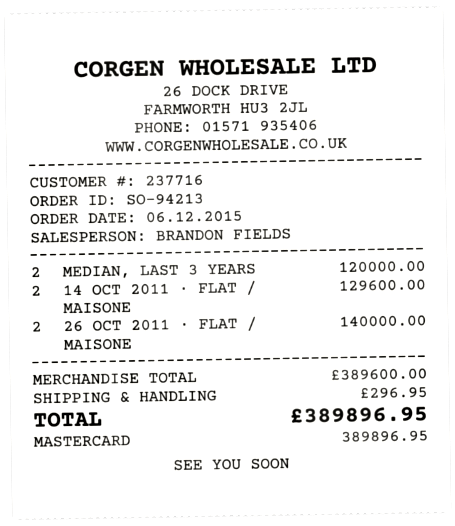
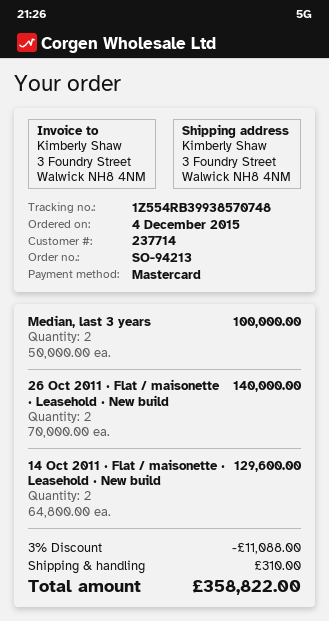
order date: 2015-12-06 -> 2015-12-04
customer number: 237716 -> 237714
MEDIAN, LAST 3 YEARS: 2 for 120000.00 -> 2 for 100000.00
discount: none -> 3% = 11088.00
shipping: 296.95 -> 310.00
total: 389896.95 -> 358822.00

